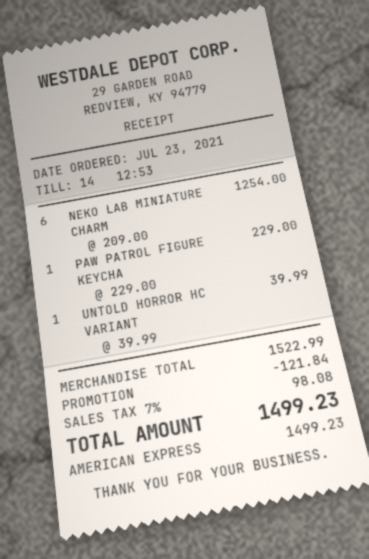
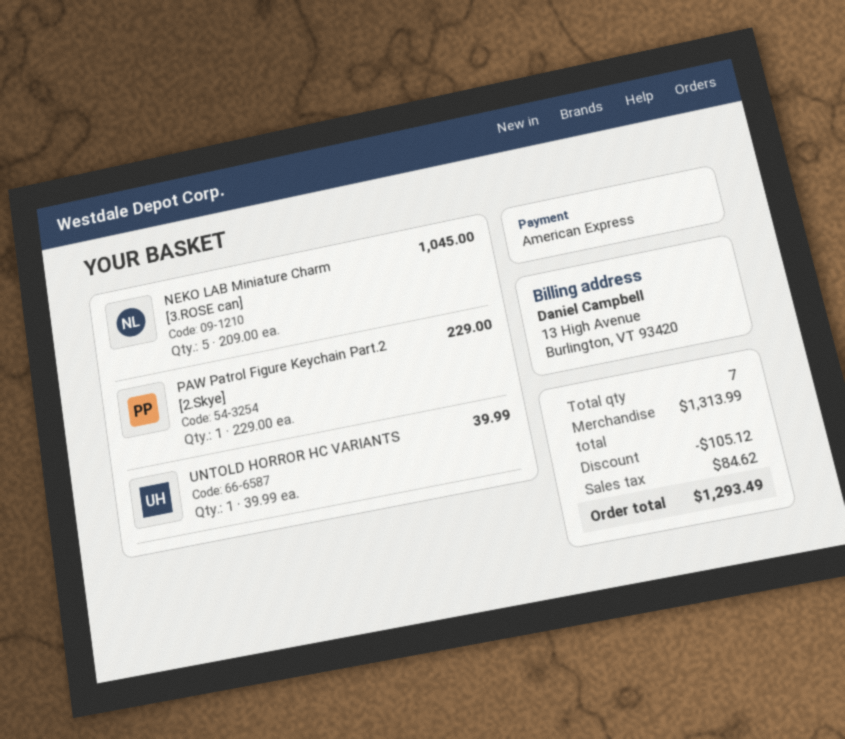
NEKO LAB MINIATURE CHARM: 6 x 209.00 = 1254.00 -> 5 x 209.00 = 1045.00
subtotal: 1522.99 -> 1313.99
discount: 121.84 -> 105.12
tax: 98.08 -> 84.62
total: 1499.23 -> 1293.49

